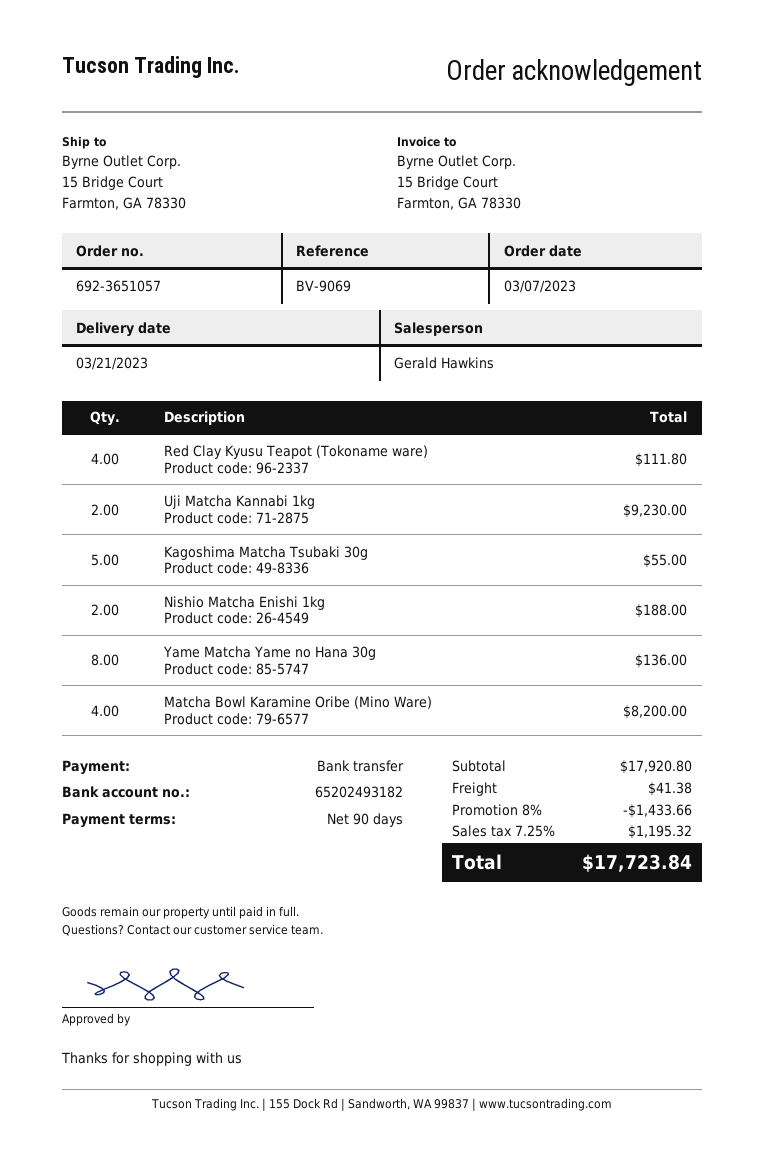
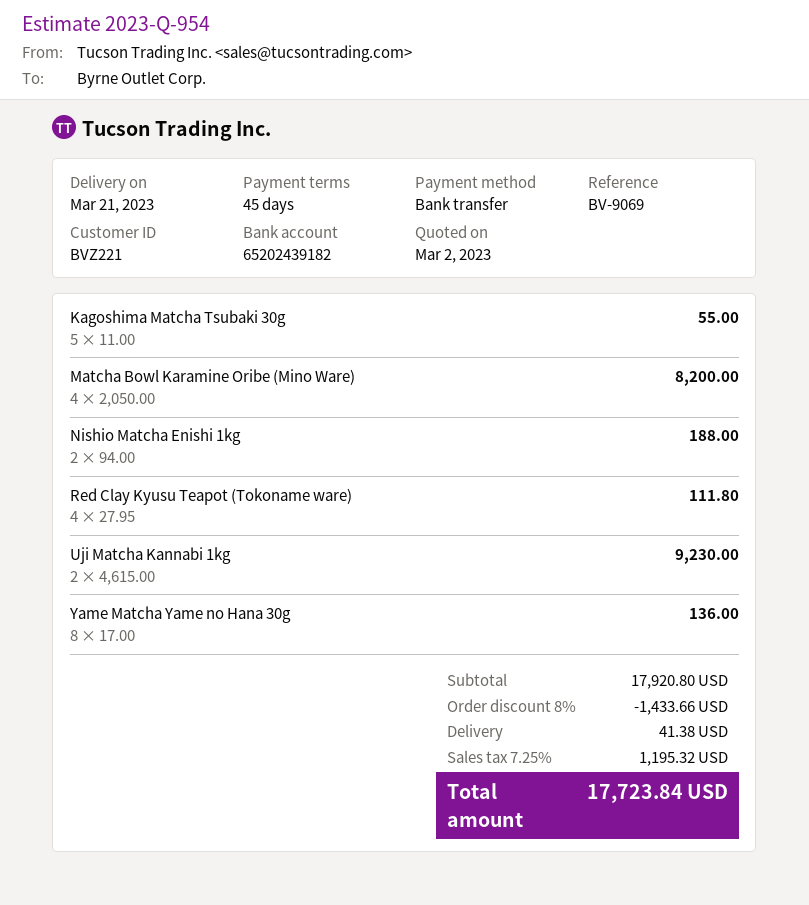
payment terms: 90 days -> 45 days
bank account: 65202493182 -> 65202439182

